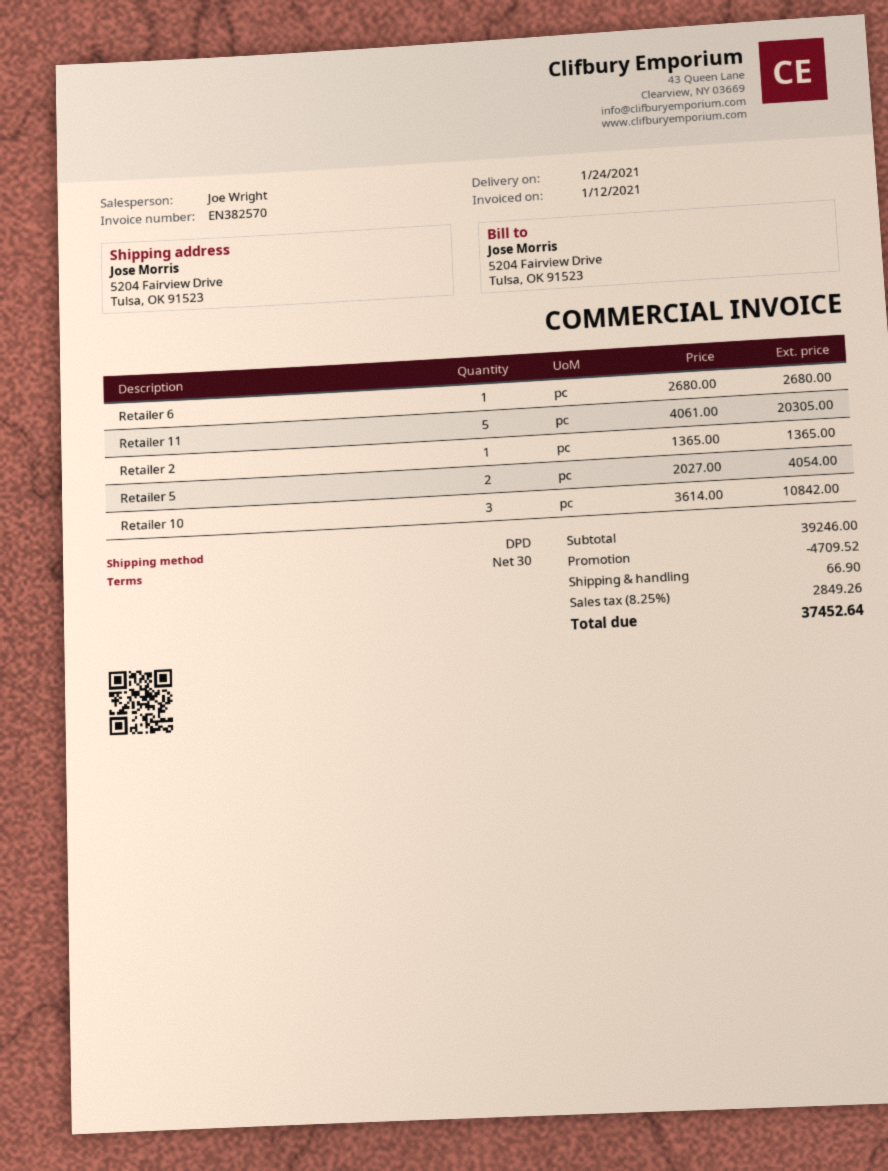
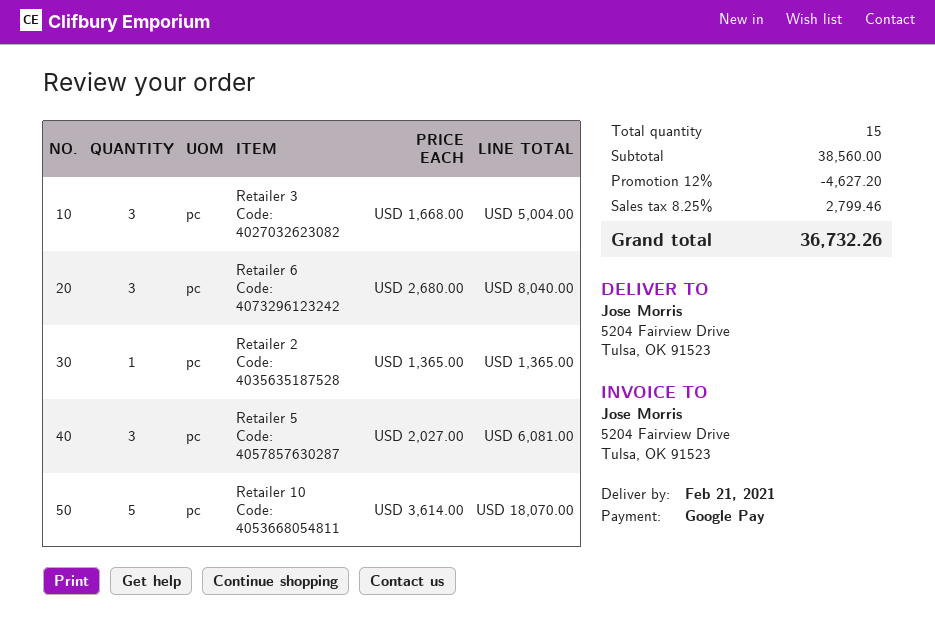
delivery date: 2021-01-24 -> 2021-02-21
Retailer 6: 1 x 2680.00 = 2680.00 -> 3 x 2680.00 = 8040.00
Retailer 11: 5 x 4061.00 = 20305.00 -> none
Retailer 5: 2 x 2027.00 = 4054.00 -> 3 x 2027.00 = 6081.00
Retailer 10: 3 x 3614.00 = 10842.00 -> 5 x 3614.00 = 18070.00
Retailer 3: none -> 3 x 1668.00 = 5004.00
subtotal: 39246.00 -> 38560.00
discount: 4709.52 -> 4627.20
shipping: 66.90 -> none
tax: 8.25% = 2849.26 -> 8.25% = 2799.46
total: 37452.64 -> 36732.26

